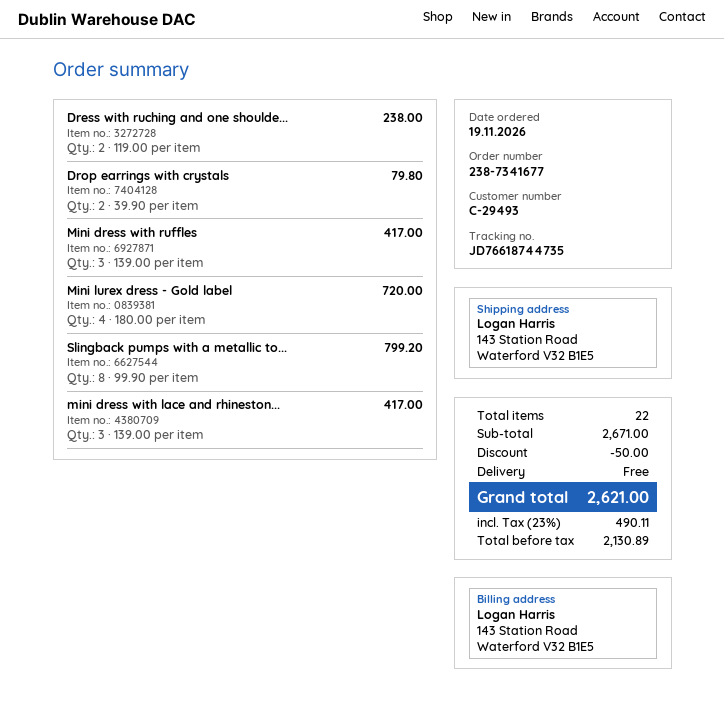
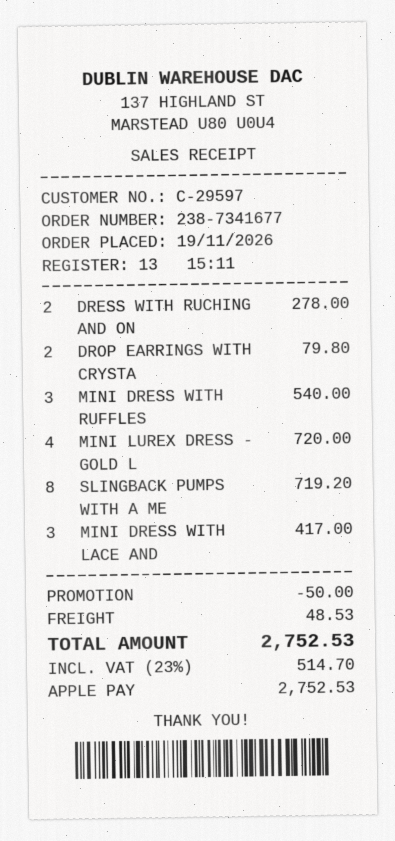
customer number: C-29493 -> C-29597
Dress with ruching and one shoulde...: 2 for 238.00 -> 2 for 278.00
Mini dress with ruffles: 3 for 417.00 -> 3 for 540.00
Slingback pumps with a metallic to...: 8 for 799.20 -> 8 for 719.20
shipping: 0.00 -> 48.53
tax: 23% = 490.11 -> 23% = 514.70
total: 2621.00 -> 2752.53

